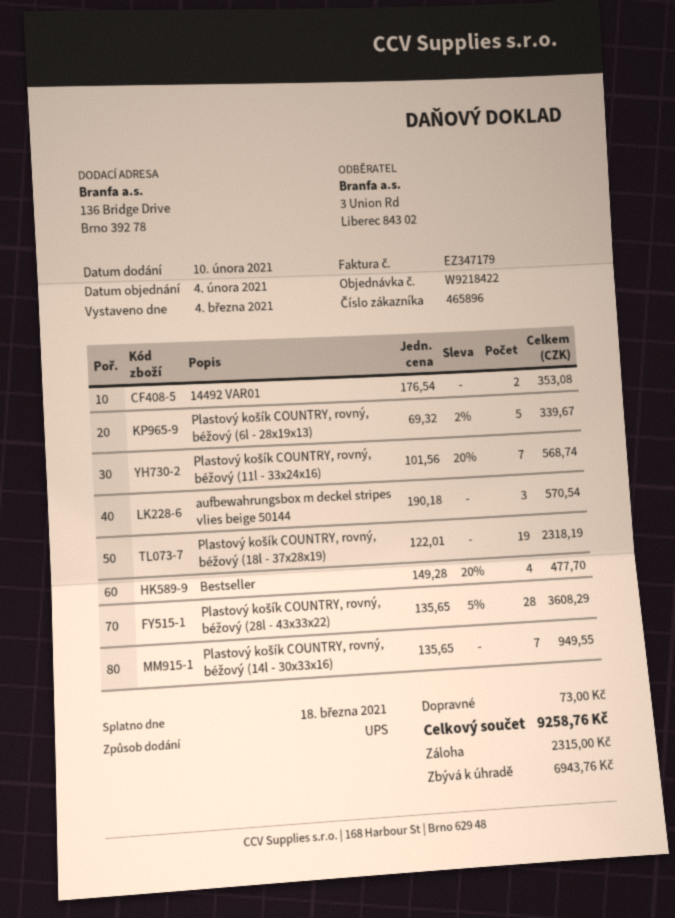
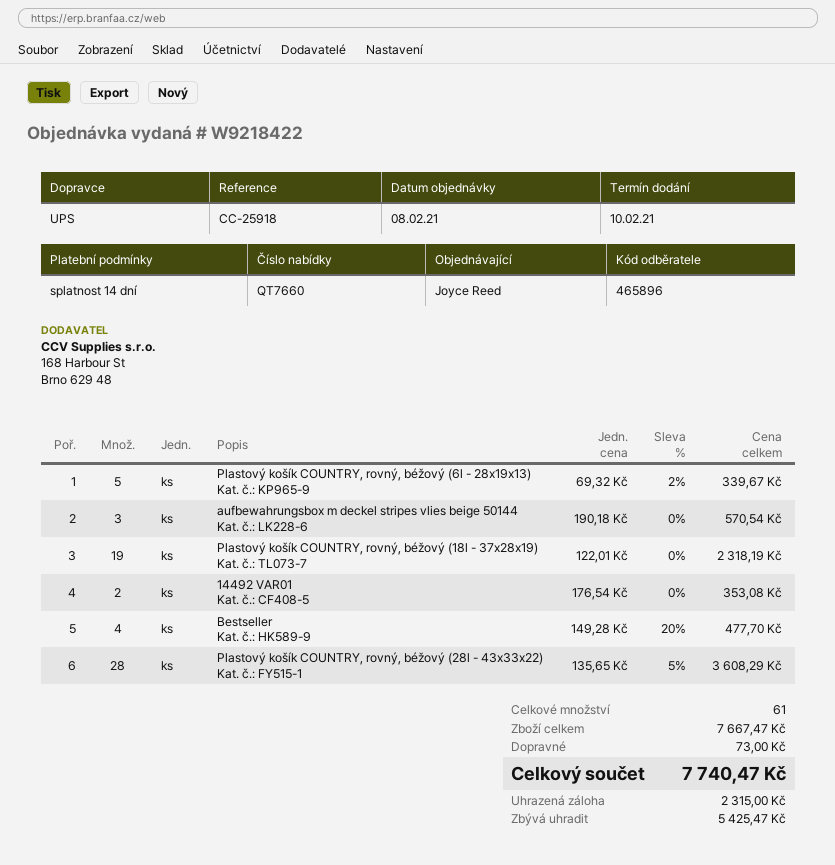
order date: 2021-02-04 -> 2021-02-08
Plastový košík COUNTRY, rovný, béžový (11l - 33x24x16): 7 x 101.56 - 20% = 568.74 -> none
Plastový košík COUNTRY, rovný, béžový (14l - 30x33x16): 7 x 135.65 = 949.55 -> none
total: 9258.76 -> 7740.47
balance: 6943.76 -> 5425.47

